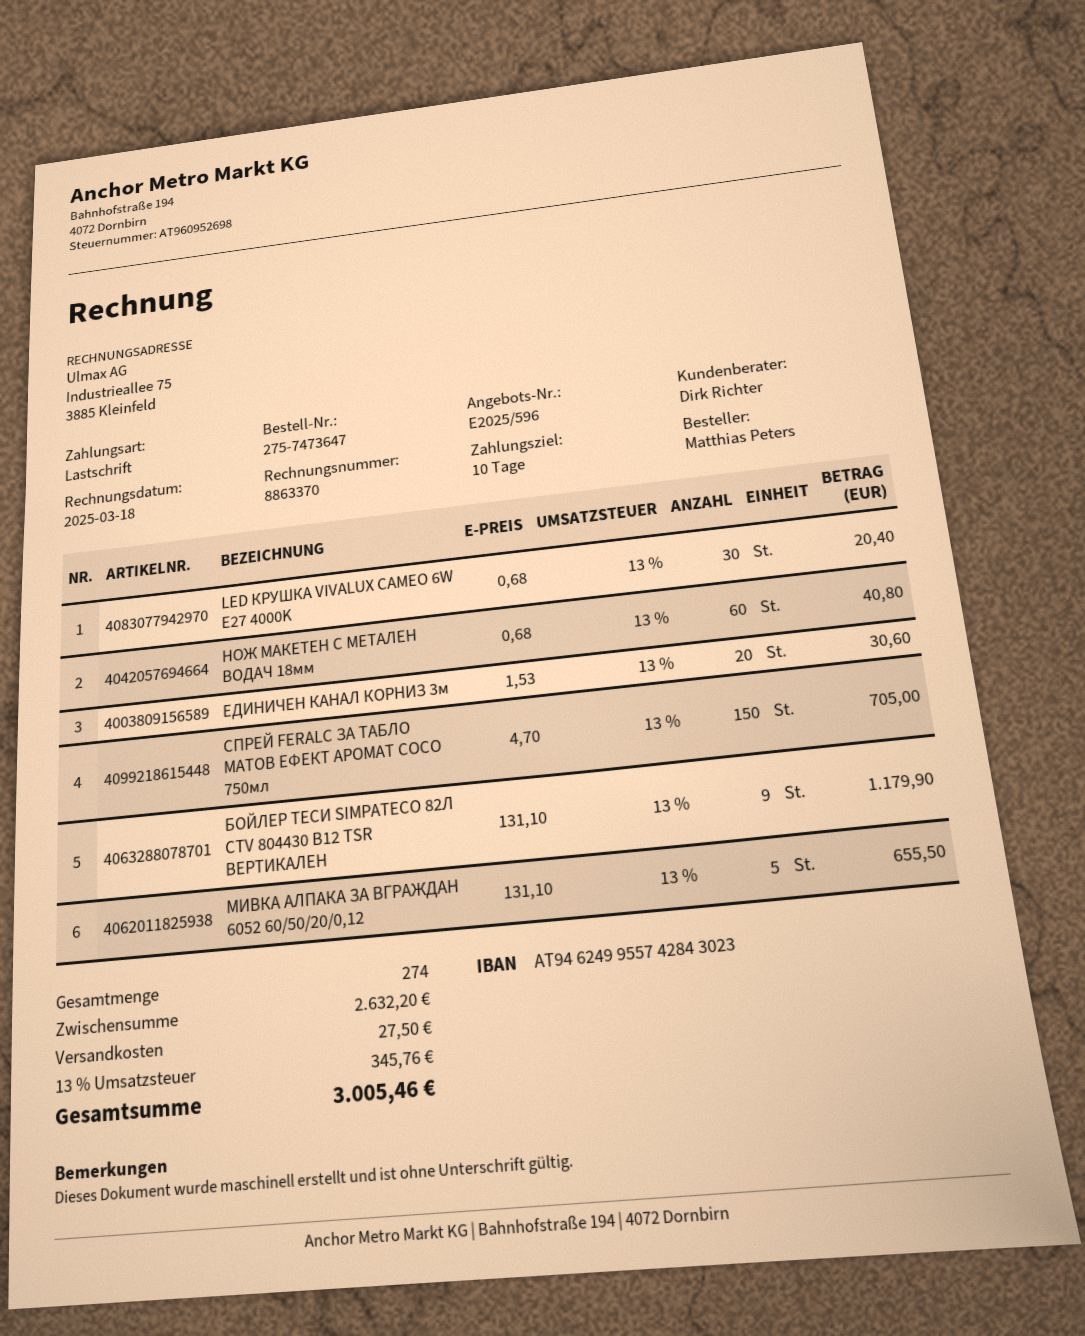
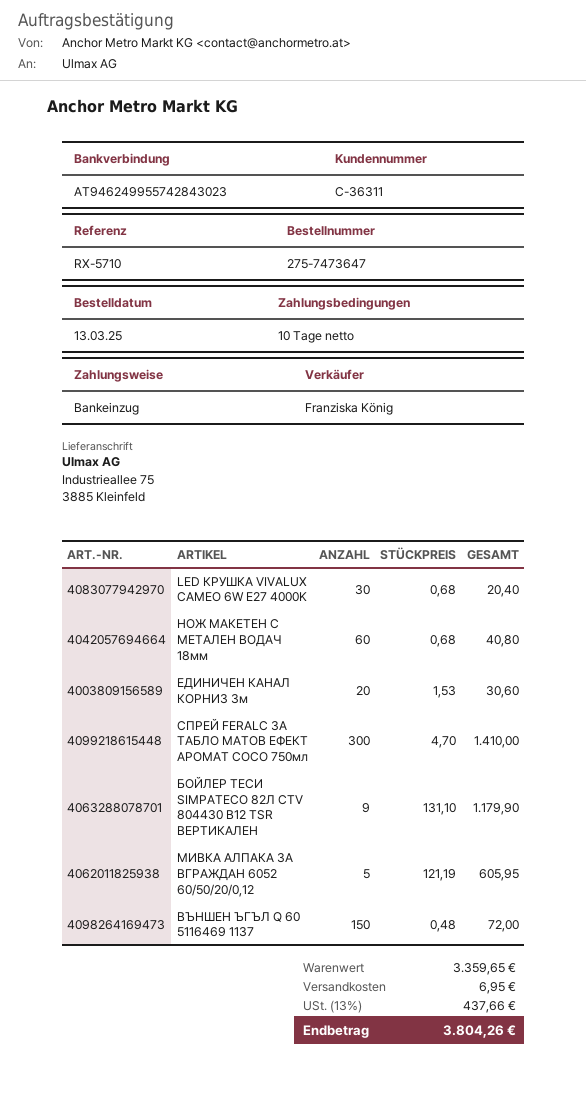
sales rep: Dirk Richter -> Franziska König
СПРЕЙ FERALС ЗА ТАБЛО МАТОВ ЕФЕКТ АРОМАТ COCO 750мл: 150 x 4.70 = 705.00 -> 300 x 4.70 = 1410.00
МИВКА АЛПАКА ЗА ВГРАЖДАН 6052 60/50/20/0,12: 5 x 131.10 = 655.50 -> 5 x 121.19 = 605.95
ВЪНШЕН ЪГЪЛ Q 60 5116469 1137: none -> 150 x 0.48 = 72.00
subtotal: 2632.20 -> 3359.65
shipping: 27.50 -> 6.95
tax: 13% = 345.76 -> 13% = 437.66
total: 3005.46 -> 3804.26

